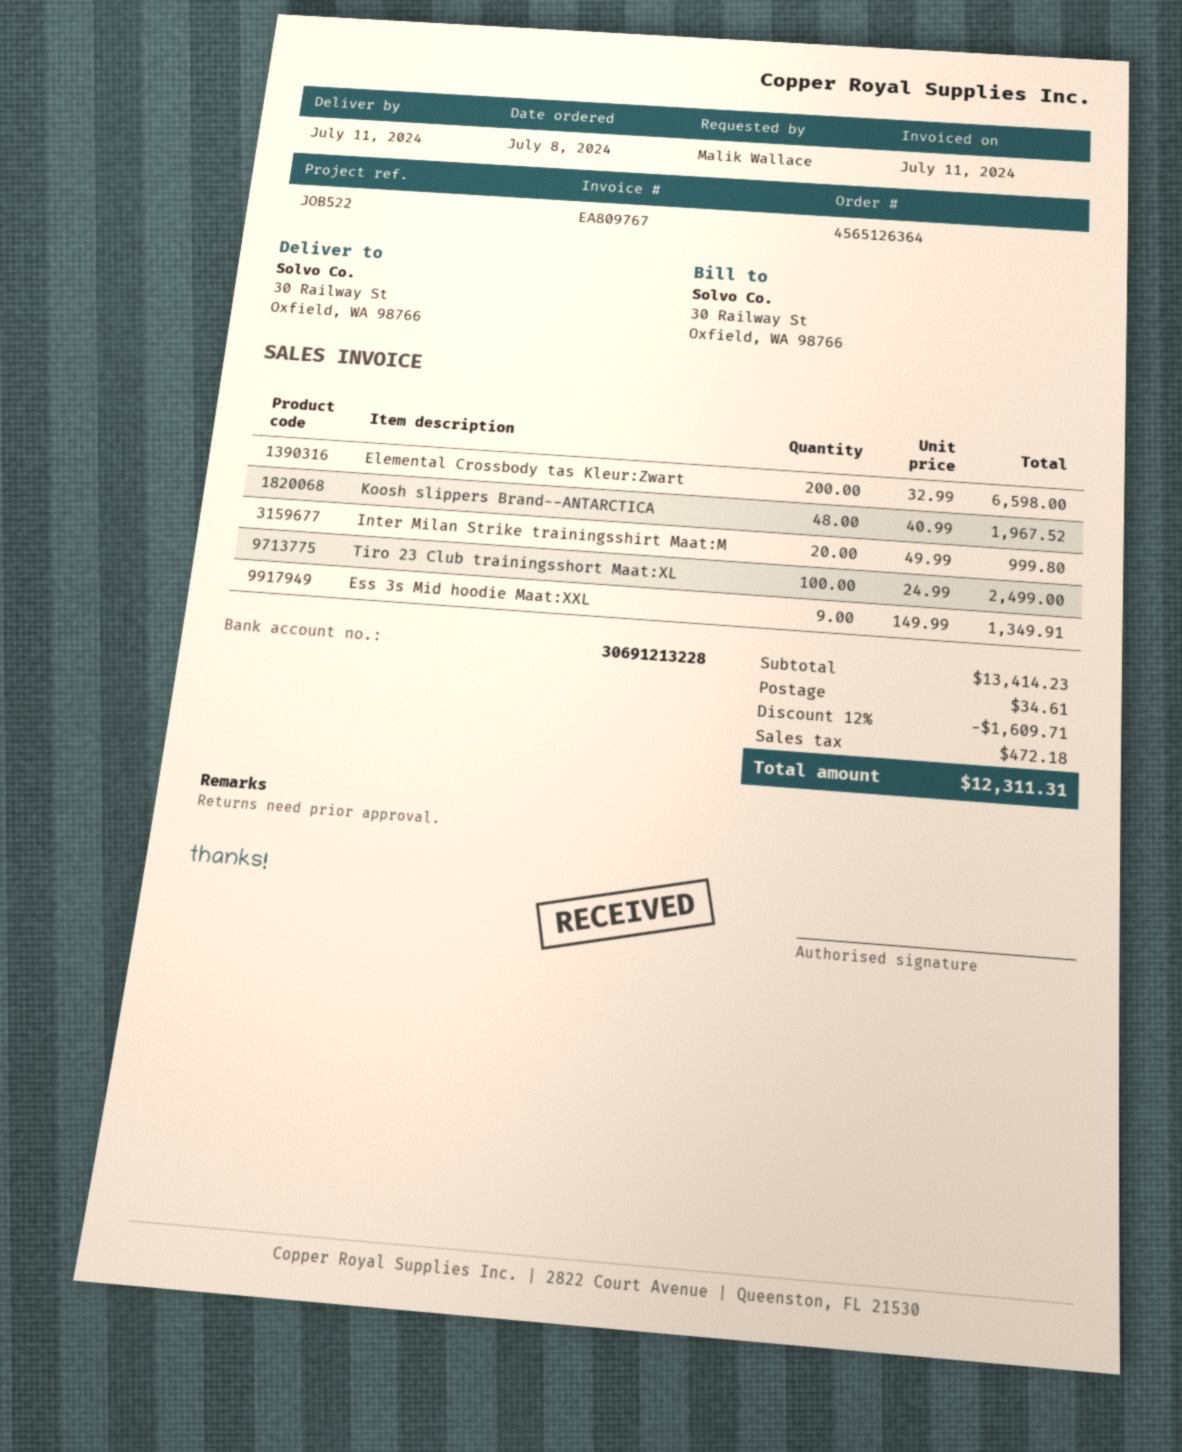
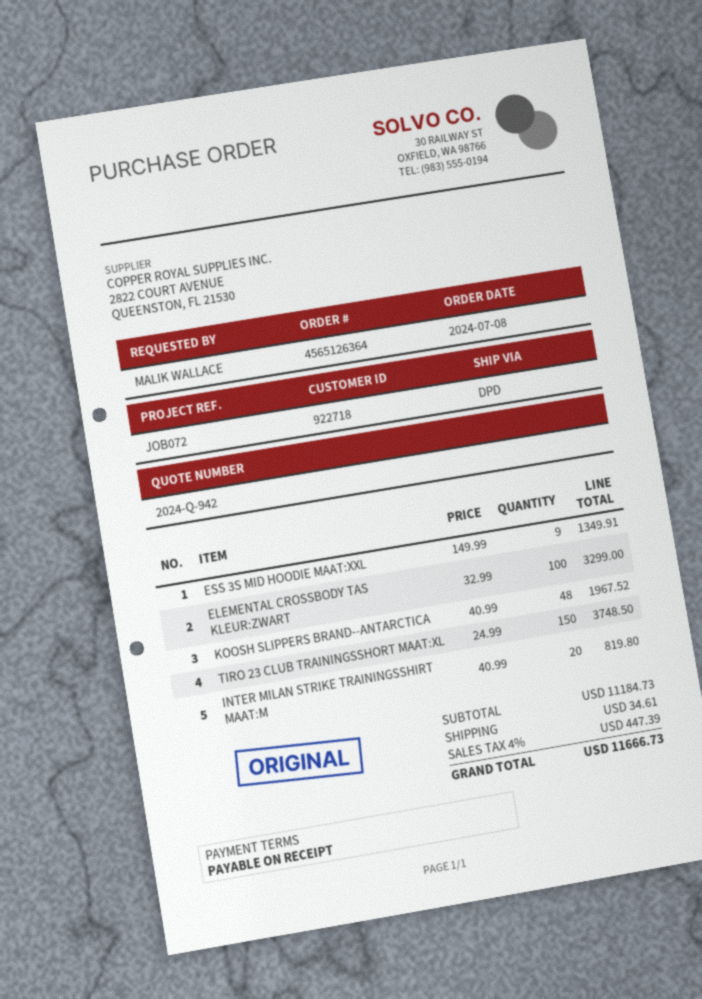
reference: JOB522 -> JOB072
Elemental Crossbody tas Kleur:Zwart: 200 x 32.99 = 6598.00 -> 100 x 32.99 = 3299.00
Inter Milan Strike trainingsshirt Maat:M: 20 x 49.99 = 999.80 -> 20 x 40.99 = 819.80
Tiro 23 Club trainingsshort Maat:XL: 100 x 24.99 = 2499.00 -> 150 x 24.99 = 3748.50
subtotal: 13414.23 -> 11184.73
discount: 12% = 1609.71 -> none
tax: 472.18 -> 447.39
total: 12311.31 -> 11666.73

